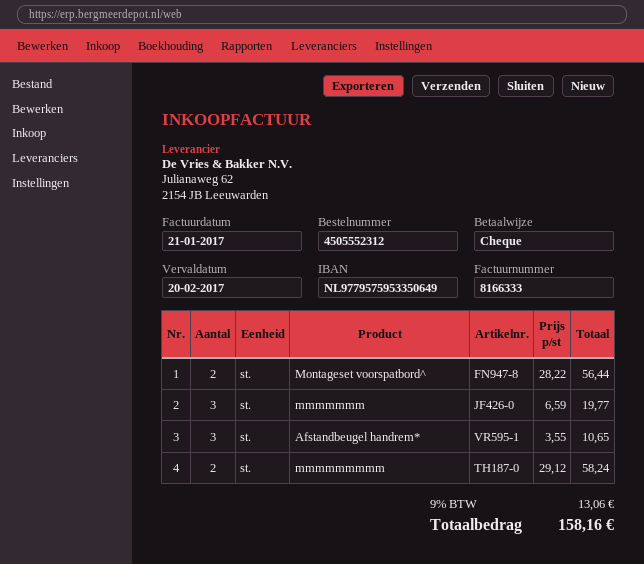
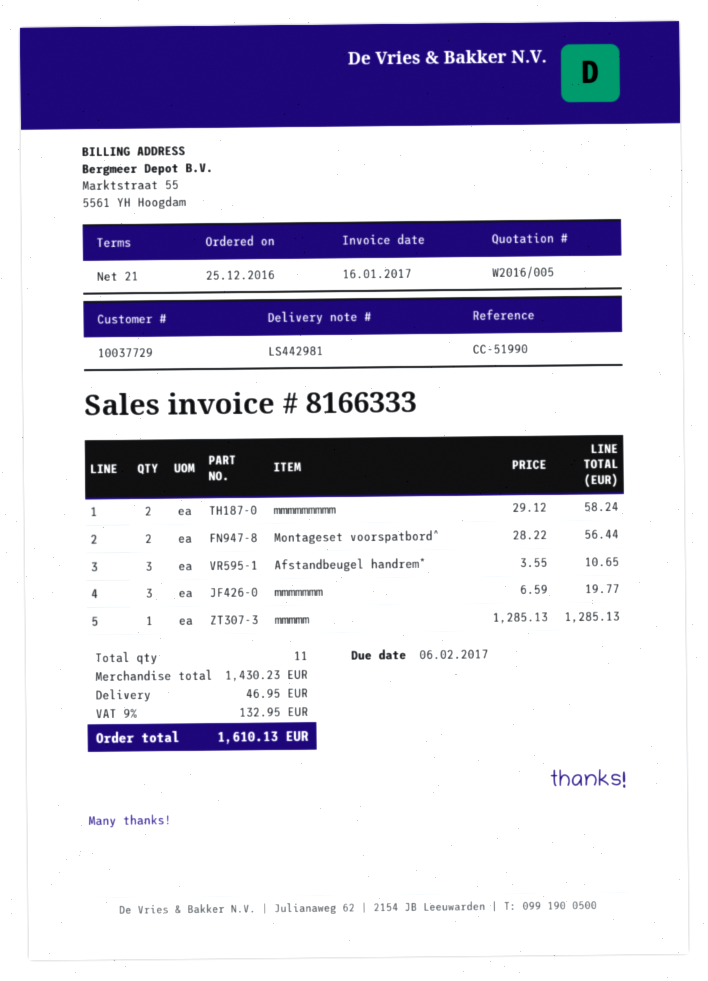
invoice date: 2017-01-21 -> 2017-01-16
due date: 2017-02-20 -> 2017-02-06
mmmmm: none -> 1 x 1285.13 = 1285.13
shipping: none -> 46.95
tax: 9% = 13.06 -> 9% = 132.95
total: 158.16 -> 1610.13

